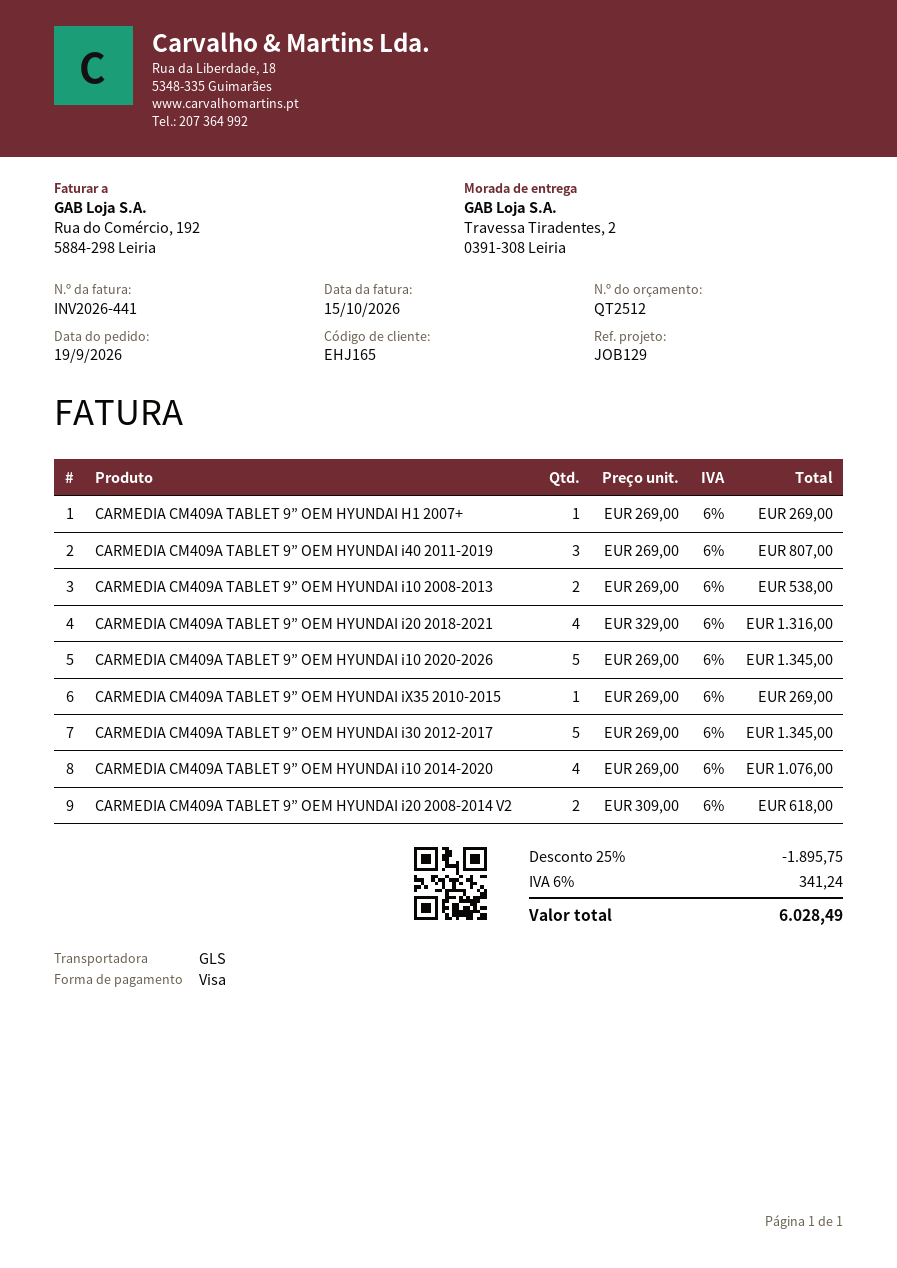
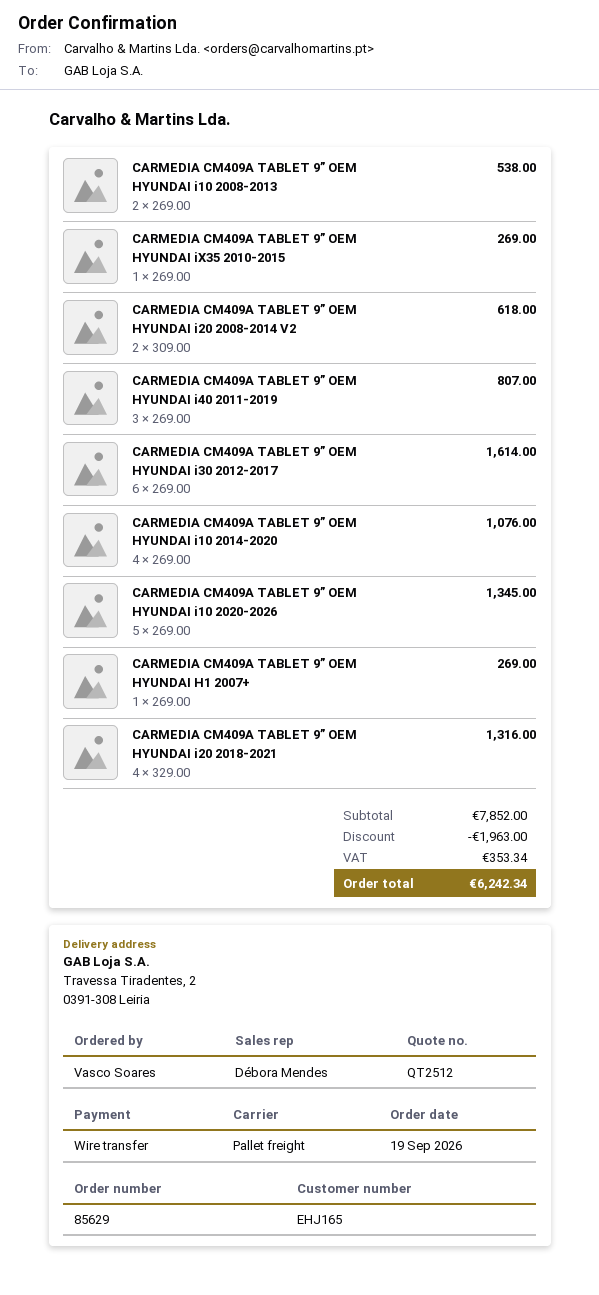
payment method: Visa -> bank transfer
shipping method: GLS -> pallet freight
CARMEDIA CM409A TABLET 9” OEM HYUNDAI i30 2012-2017: 5 x 269.00 = 1345.00 -> 6 x 269.00 = 1614.00
discount: 1895.75 -> 1963.00
tax: 341.24 -> 353.34
total: 6028.49 -> 6242.34

